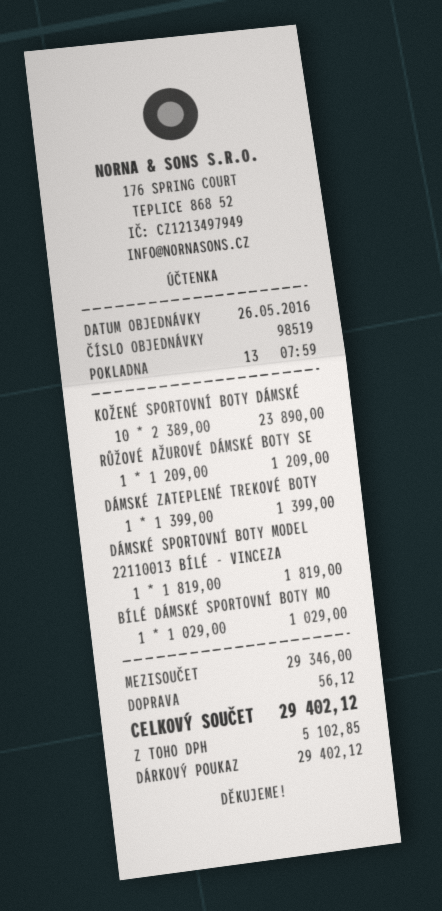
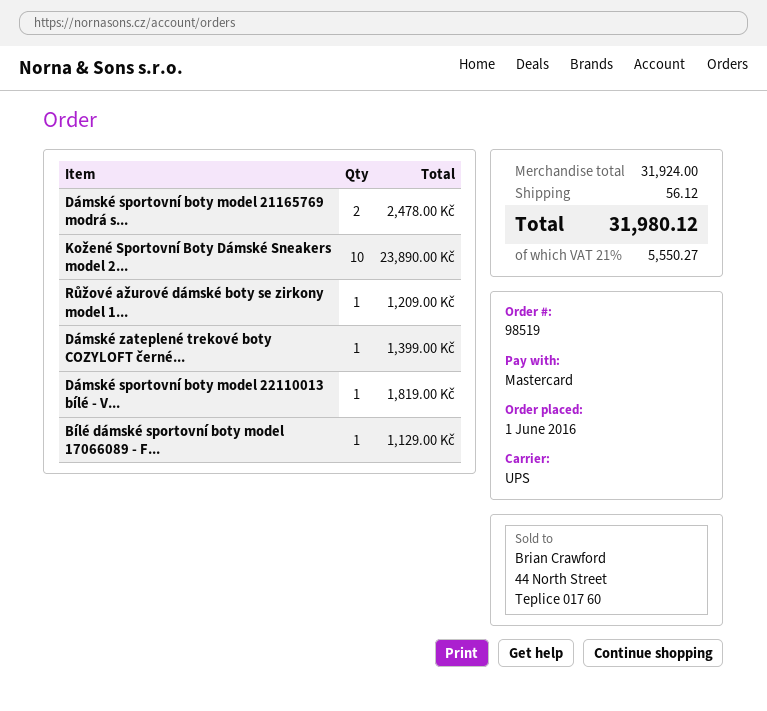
order date: 2016-05-26 -> 2016-06-01
payment method: gift card -> Mastercard
BÍLÉ DÁMSKÉ SPORTOVNÍ BOTY MO: 1 for 1029.00 -> 1 for 1129.00
Dámské sportovní boty model 21165769 modrá s...: none -> 2 for 2478.00
subtotal: 29346.00 -> 31924.00
tax: 5102.85 -> 5550.27
total: 29402.12 -> 31980.12

